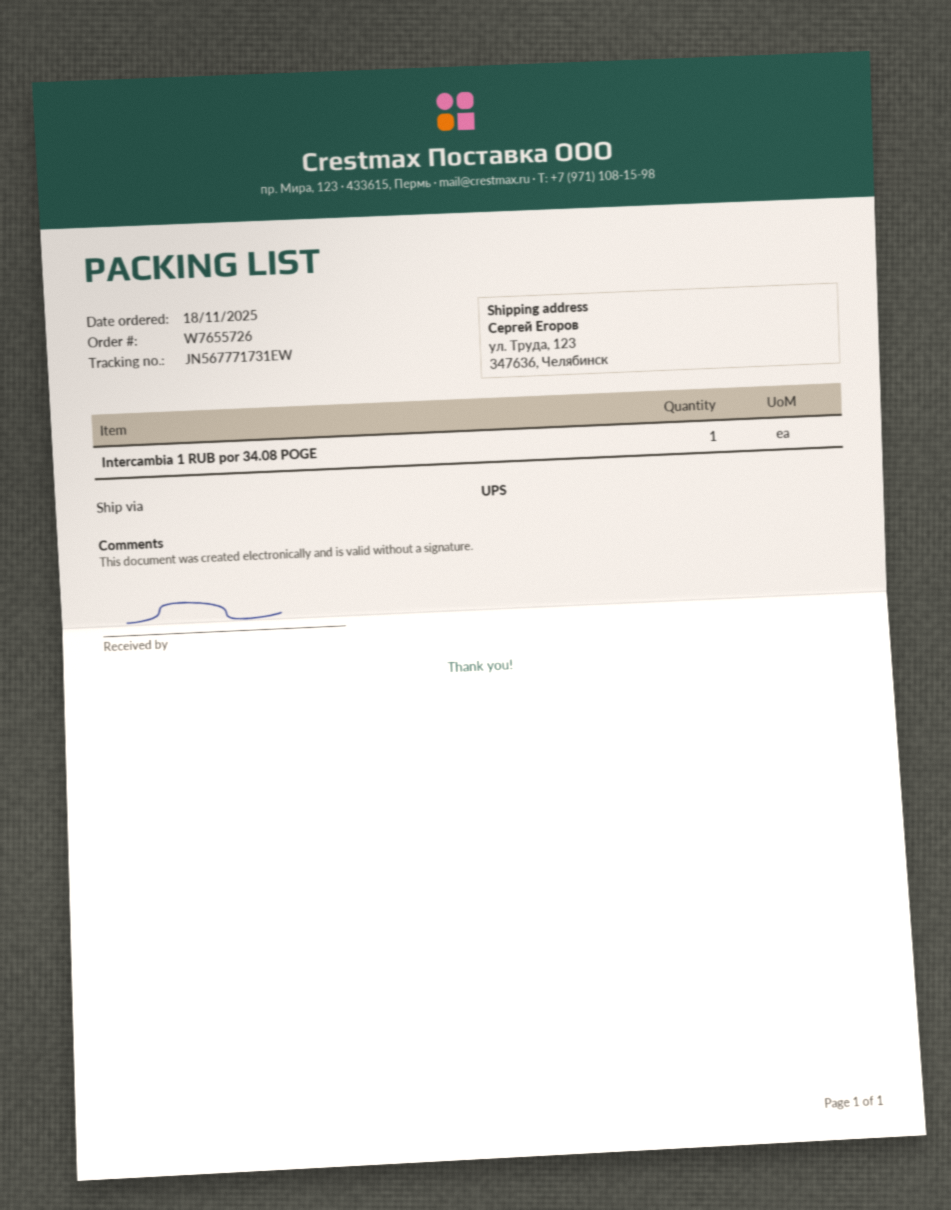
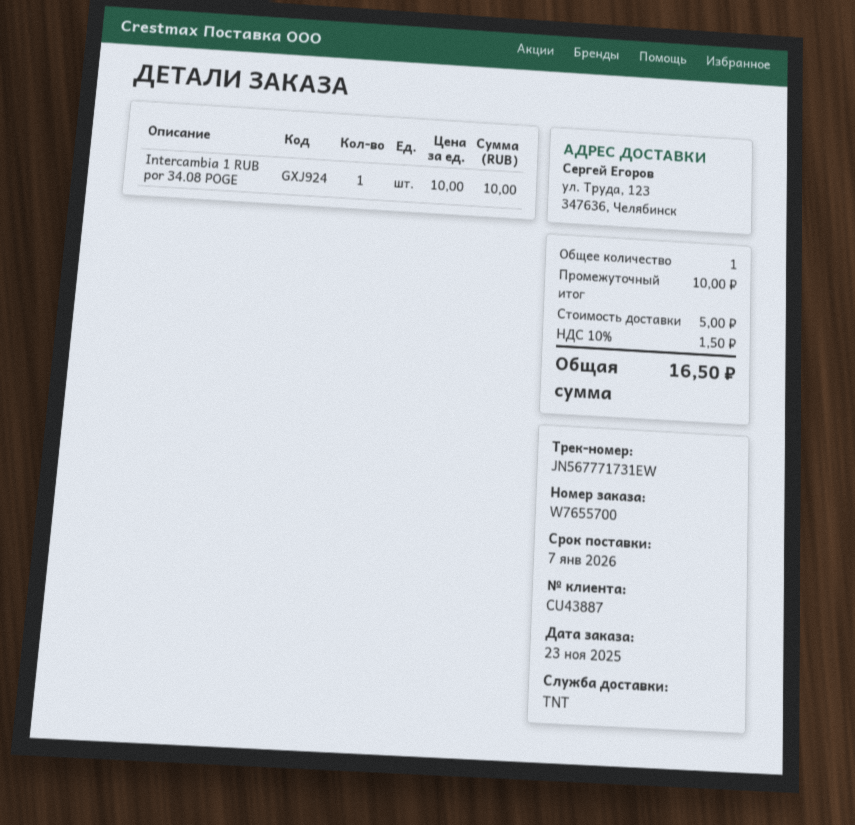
order number: W7655726 -> W7655700
order date: 2025-11-18 -> 2025-11-23
shipping method: UPS -> TNT

